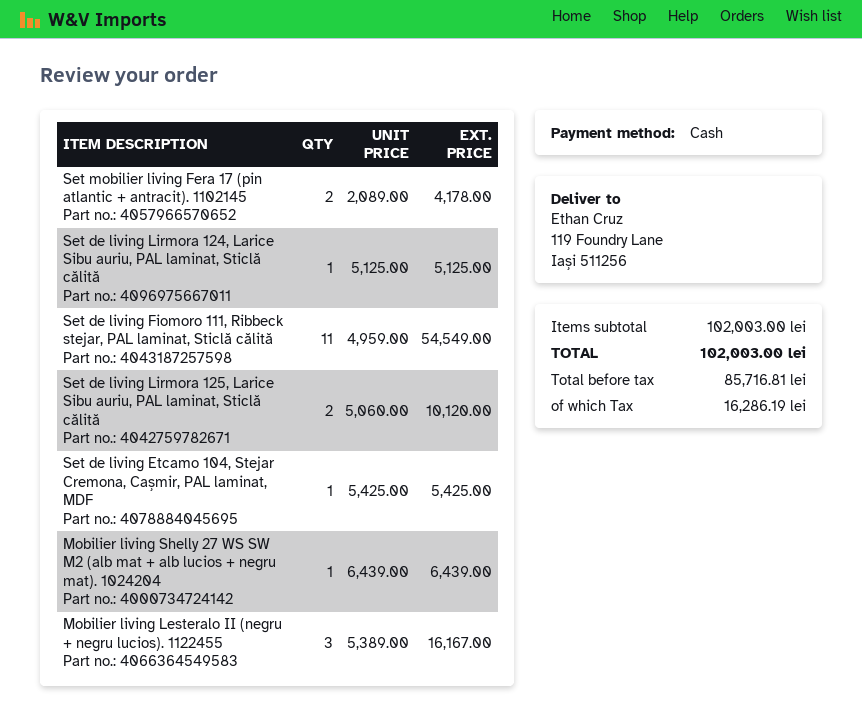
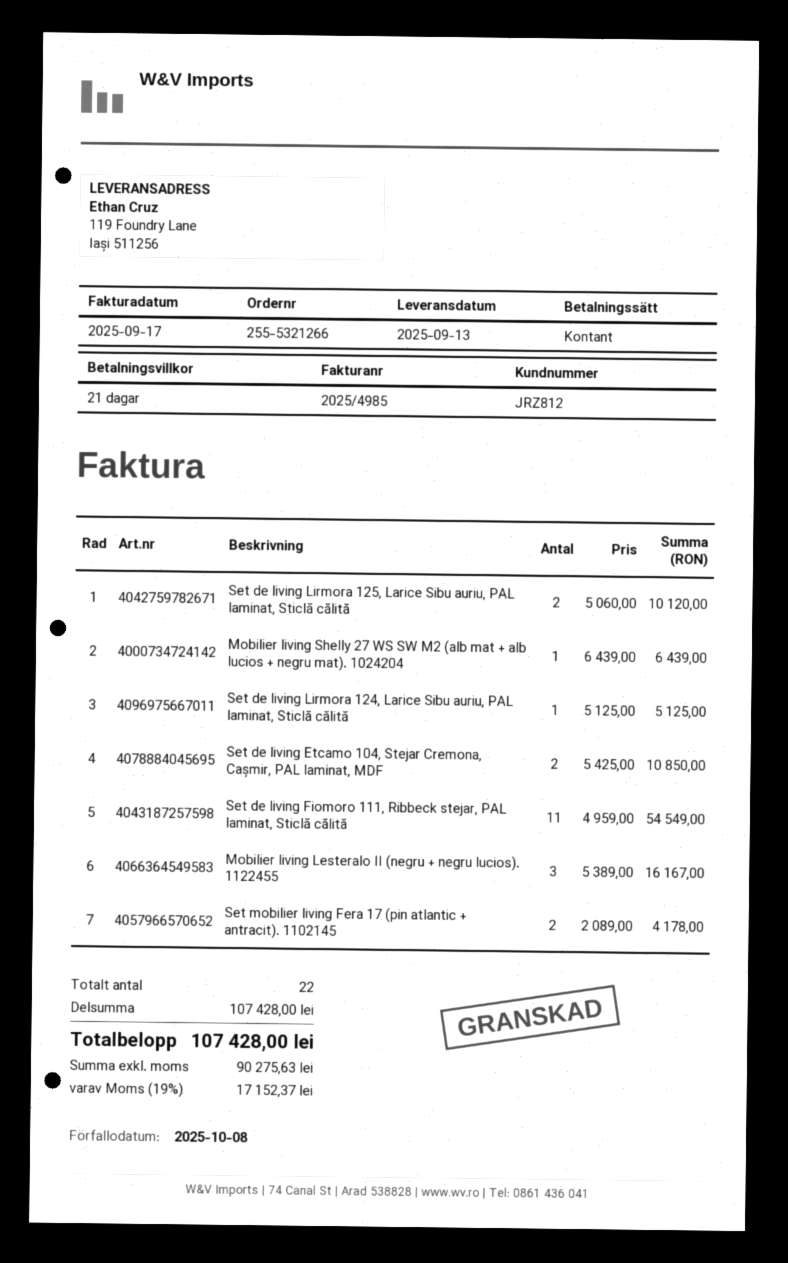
Set de living Etcamo 104, Stejar Cremona, Cașmir, PAL laminat, MDF: 1 x 5425.00 = 5425.00 -> 2 x 5425.00 = 10850.00
subtotal: 102003.00 -> 107428.00
net: 85716.81 -> 90275.63
tax: 16286.19 -> 17152.37
total: 102003.00 -> 107428.00

